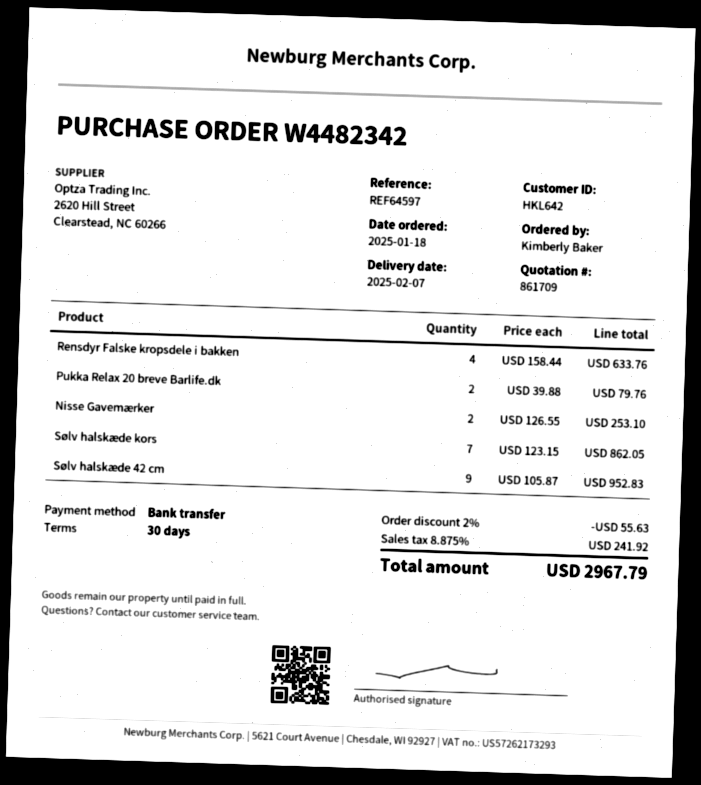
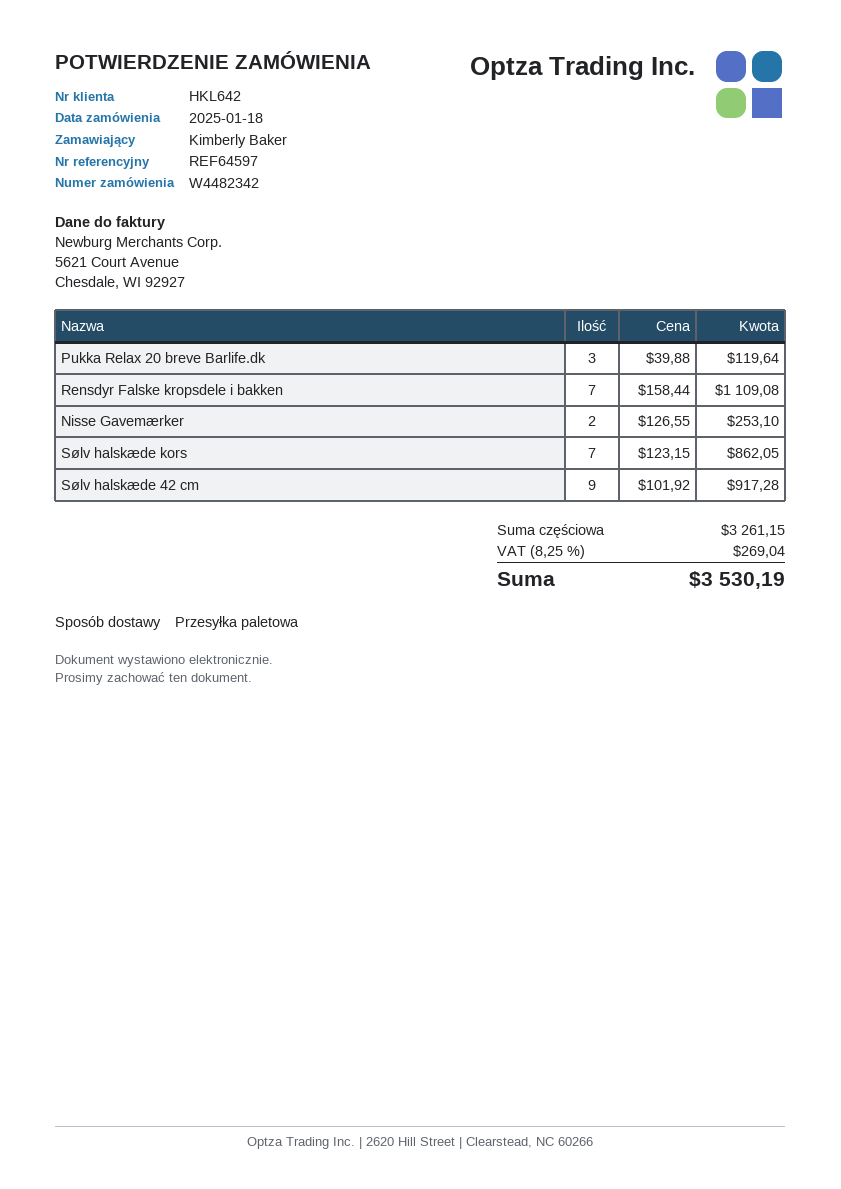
Rensdyr Falske kropsdele i bakken: 4 x 158.44 = 633.76 -> 7 x 158.44 = 1109.08
Pukka Relax 20 breve Barlife.dk: 2 x 39.88 = 79.76 -> 3 x 39.88 = 119.64
Sølv halskæde 42 cm: 9 x 105.87 = 952.83 -> 9 x 101.92 = 917.28
discount: 2% = 55.63 -> none
tax: 8.875% = 241.92 -> 8.25% = 269.04
total: 2967.79 -> 3530.19

